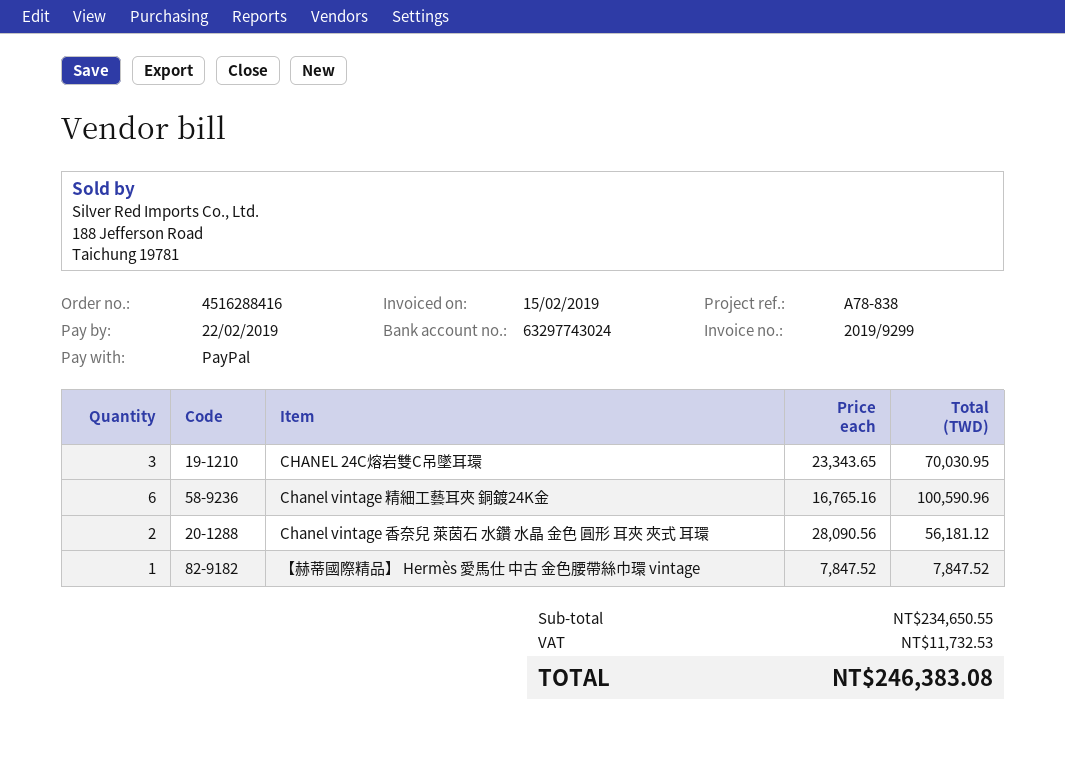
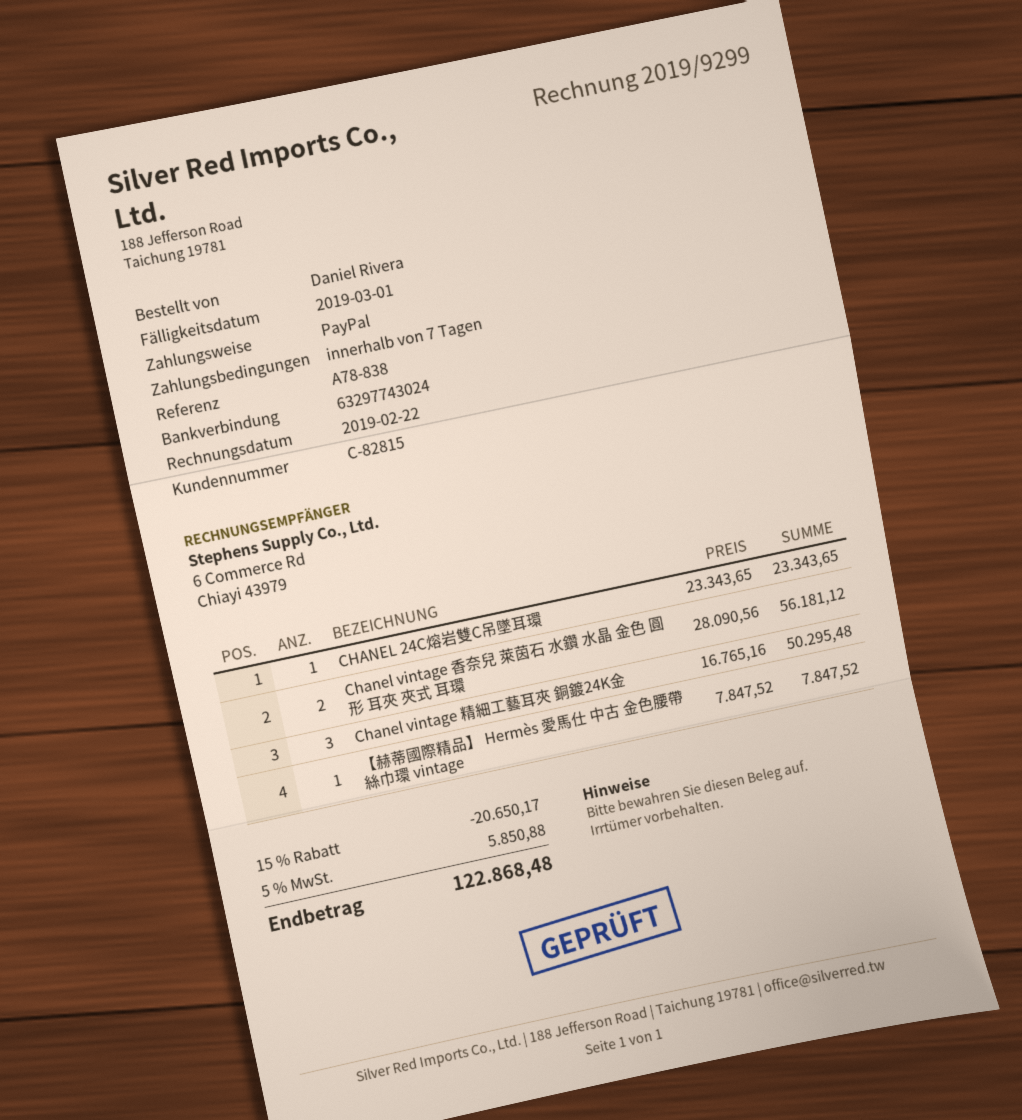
invoice date: 2019-02-15 -> 2019-02-22
due date: 2019-02-22 -> 2019-03-01
CHANEL 24C熔岩雙C吊墜耳環: 3 x 23343.65 = 70030.95 -> 1 x 23343.65 = 23343.65
Chanel vintage 精細工藝耳夾 銅鍍24K金: 6 x 16765.16 = 100590.96 -> 3 x 16765.16 = 50295.48
discount: none -> 15% = 20650.17
tax: 11732.53 -> 5850.88
total: 246383.08 -> 122868.48

